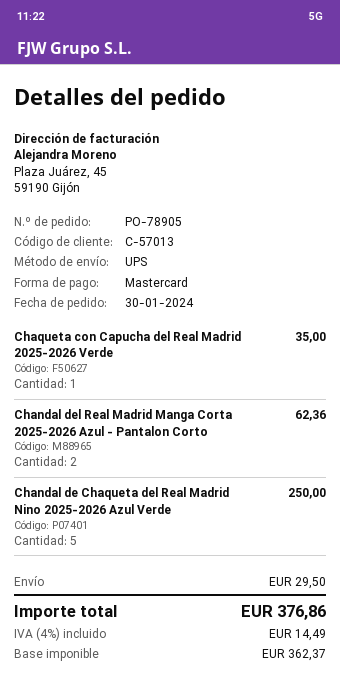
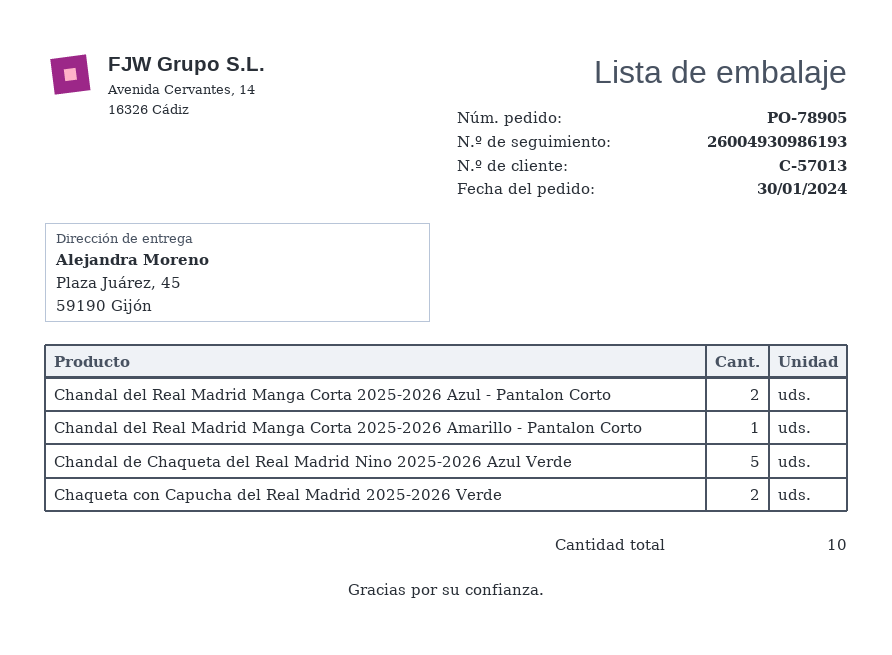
Chaqueta con Capucha del Real Madrid 2025-2026 Verde: 1 -> 2
Chandal del Real Madrid Manga Corta 2025-2026 Amarillo - Pantalon Corto: none -> 1

